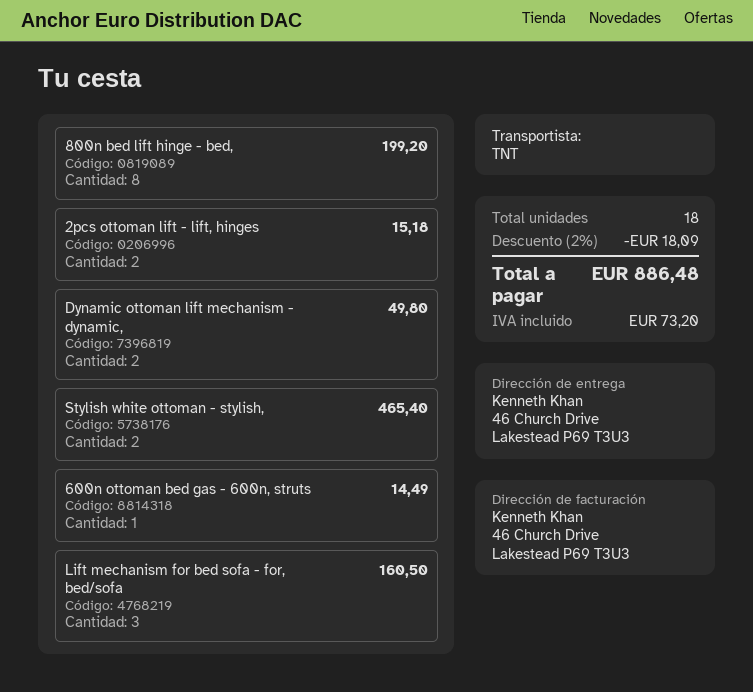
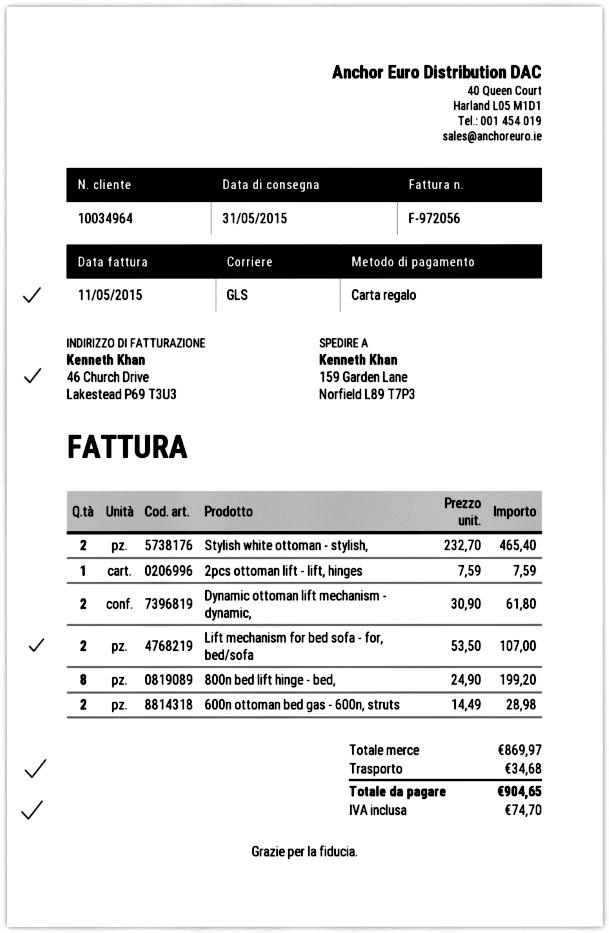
shipping method: TNT -> GLS
ship to: 46 Church Drive, Lakestead P69 T3U3 -> 159 Garden Lane, Norfield L89 T7P3
2pcs ottoman lift - lift, hinges: 2 for 15.18 -> 1 for 7.59
Dynamic ottoman lift mechanism - dynamic,: 2 for 49.80 -> 2 for 61.80
600n ottoman bed gas - 600n, struts: 1 for 14.49 -> 2 for 28.98
Lift mechanism for bed sofa - for, bed/sofa: 3 for 160.50 -> 2 for 107.00
discount: 2% = 18.09 -> none
shipping: none -> 34.68
tax: 73.20 -> 74.70
total: 886.48 -> 904.65

